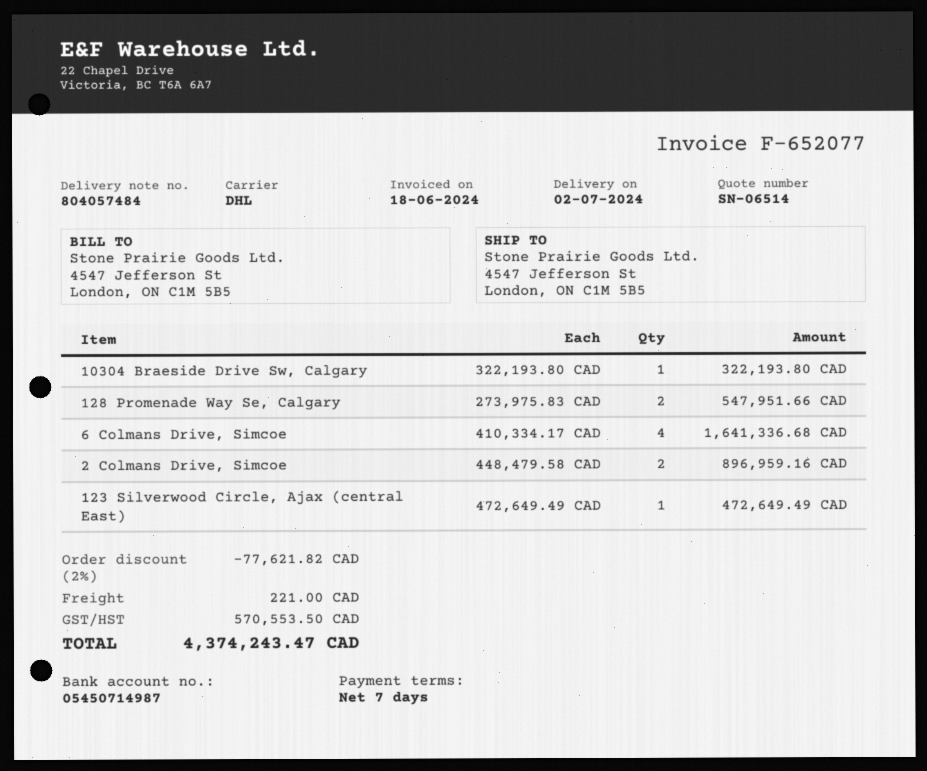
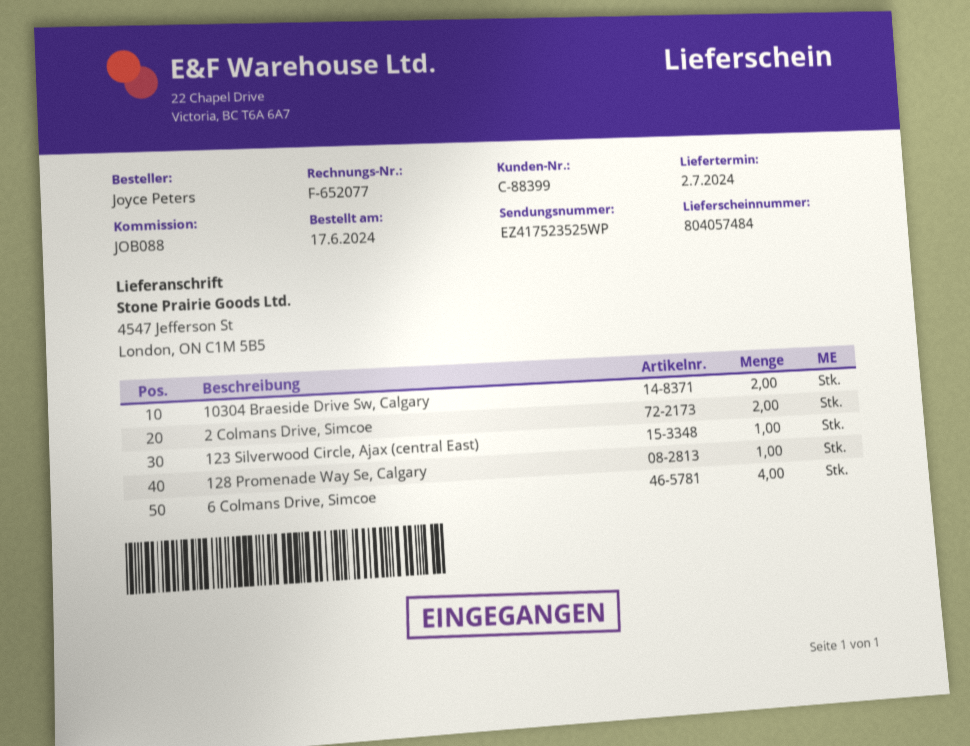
10304 Braeside Drive Sw, Calgary: 1 -> 2
128 Promenade Way Se, Calgary: 2 -> 1

